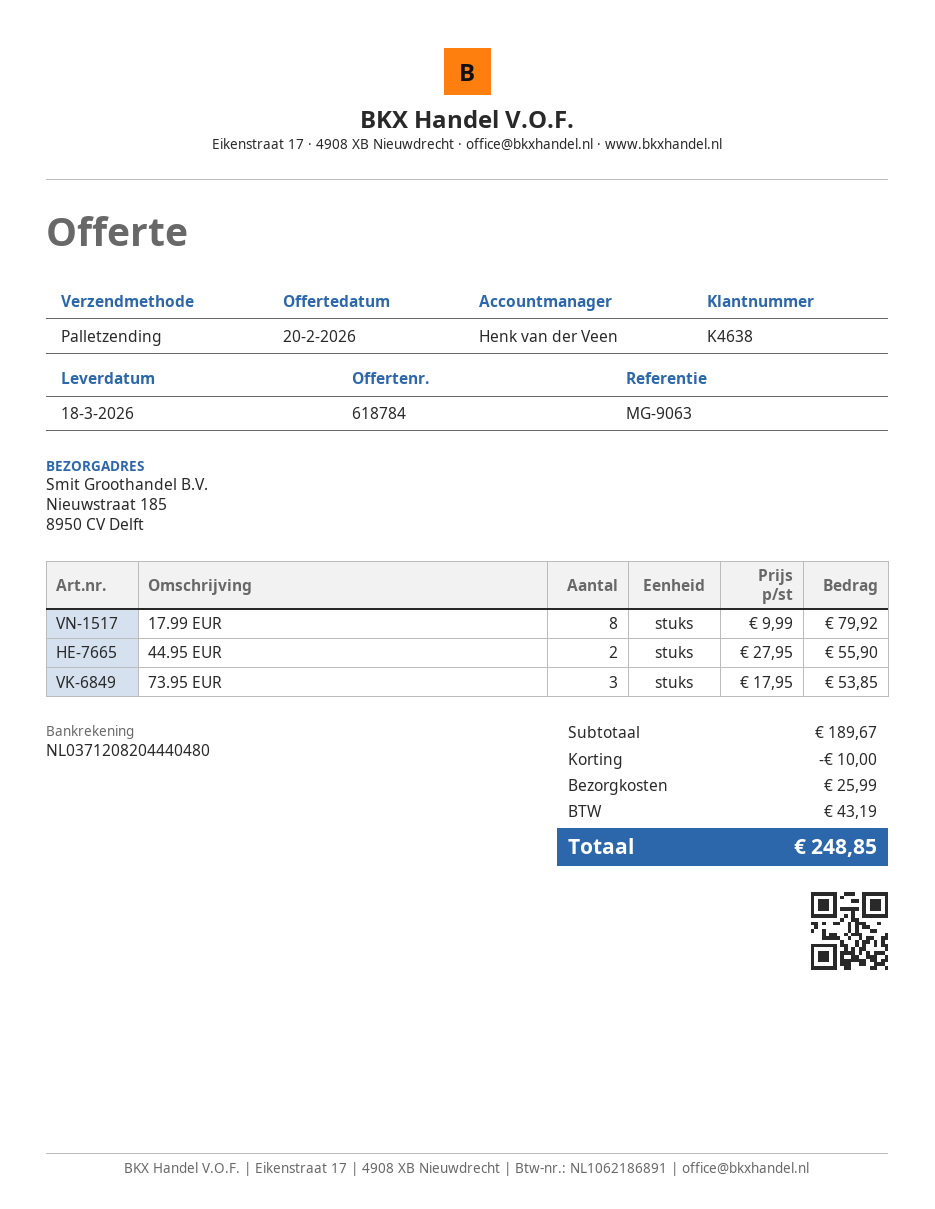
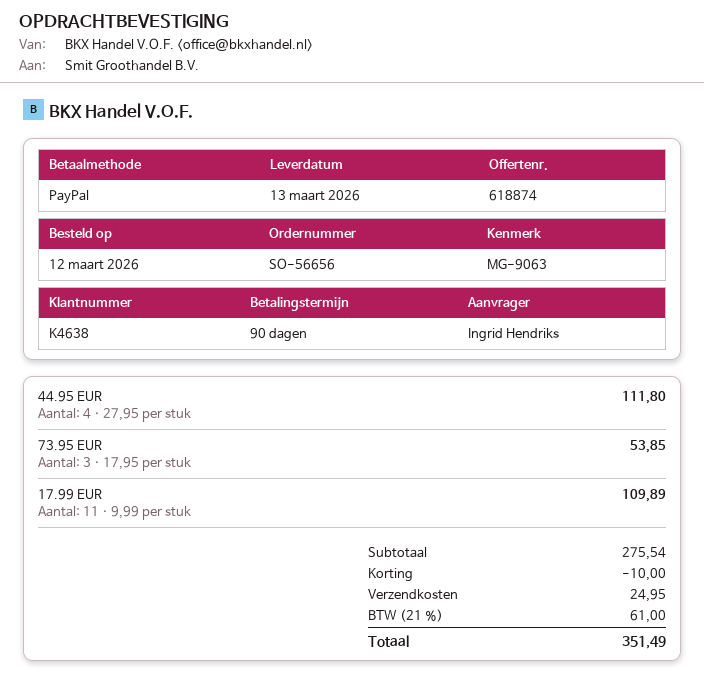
quote number: 618784 -> 618874
delivery date: 2026-03-18 -> 2026-03-13
17.99 EUR: 8 x 9.99 = 79.92 -> 11 x 9.99 = 109.89
44.95 EUR: 2 x 27.95 = 55.90 -> 4 x 27.95 = 111.80
subtotal: 189.67 -> 275.54
shipping: 25.99 -> 24.95
tax: 43.19 -> 61.00
total: 248.85 -> 351.49

